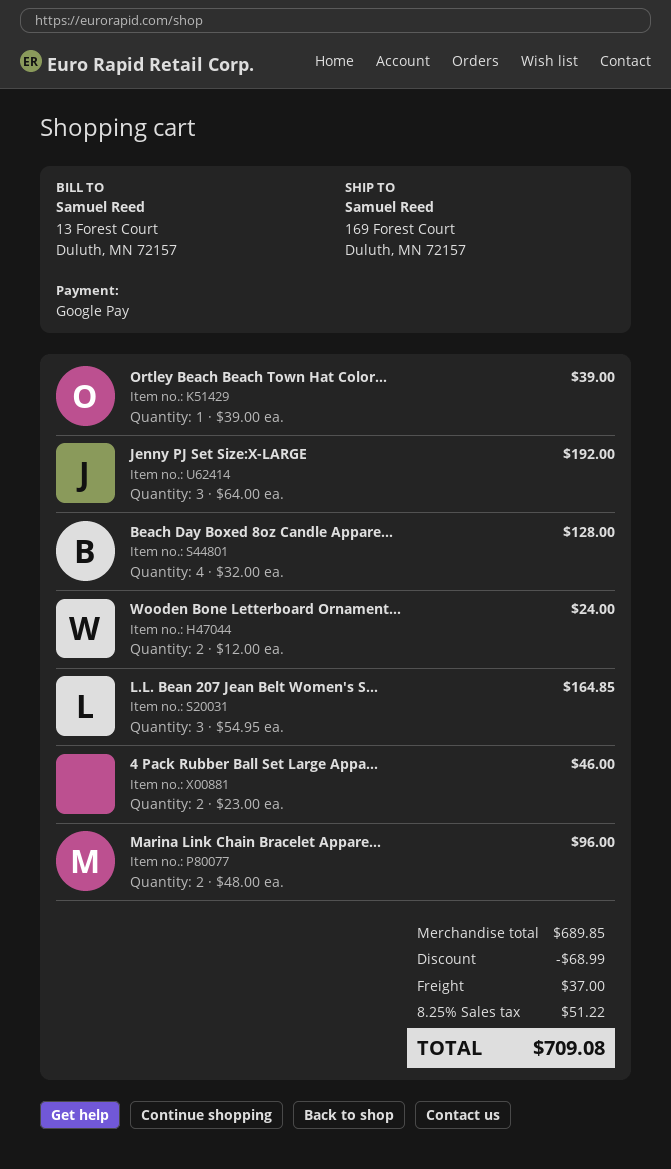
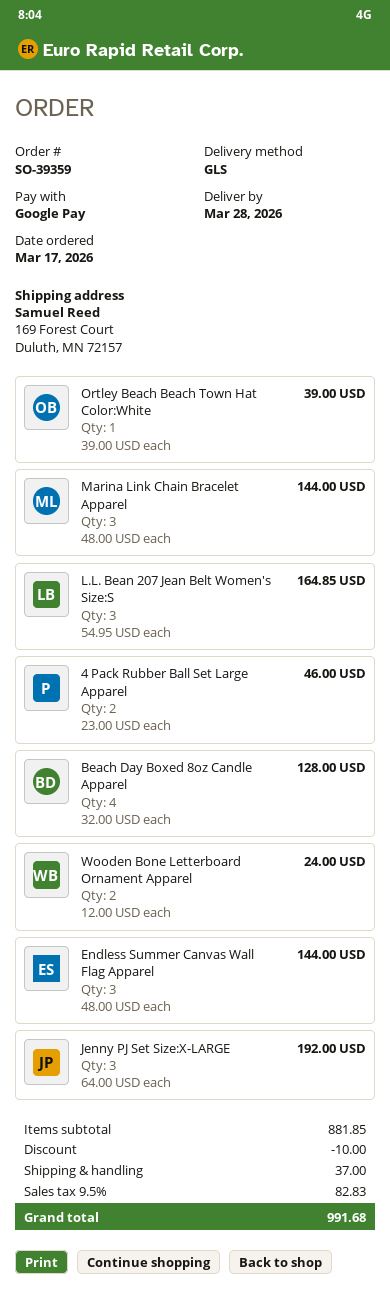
Marina Link Chain Bracelet Appare...: 2 x 48.00 = 96.00 -> 3 x 48.00 = 144.00
Endless Summer Canvas Wall Flag Apparel: none -> 3 x 48.00 = 144.00
subtotal: 689.85 -> 881.85
discount: 68.99 -> 10.00
tax: 8.25% = 51.22 -> 9.5% = 82.83
total: 709.08 -> 991.68

